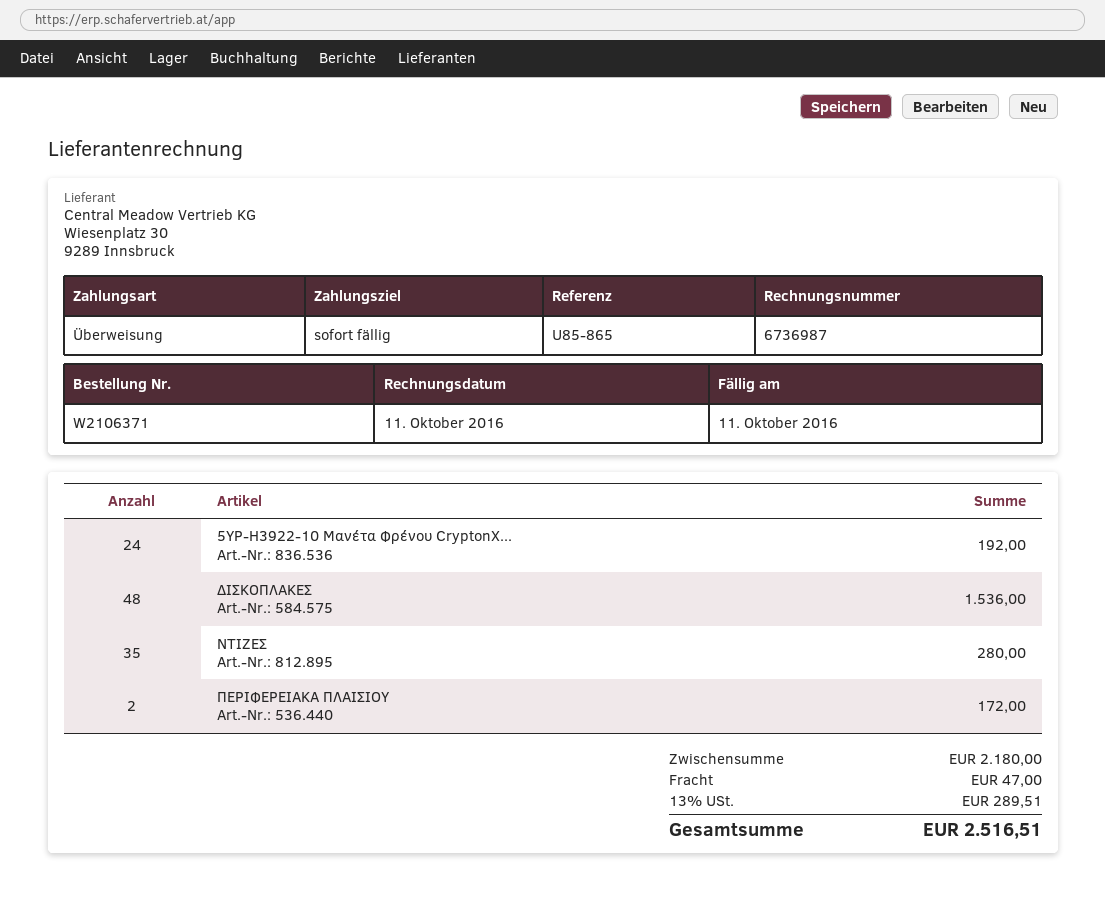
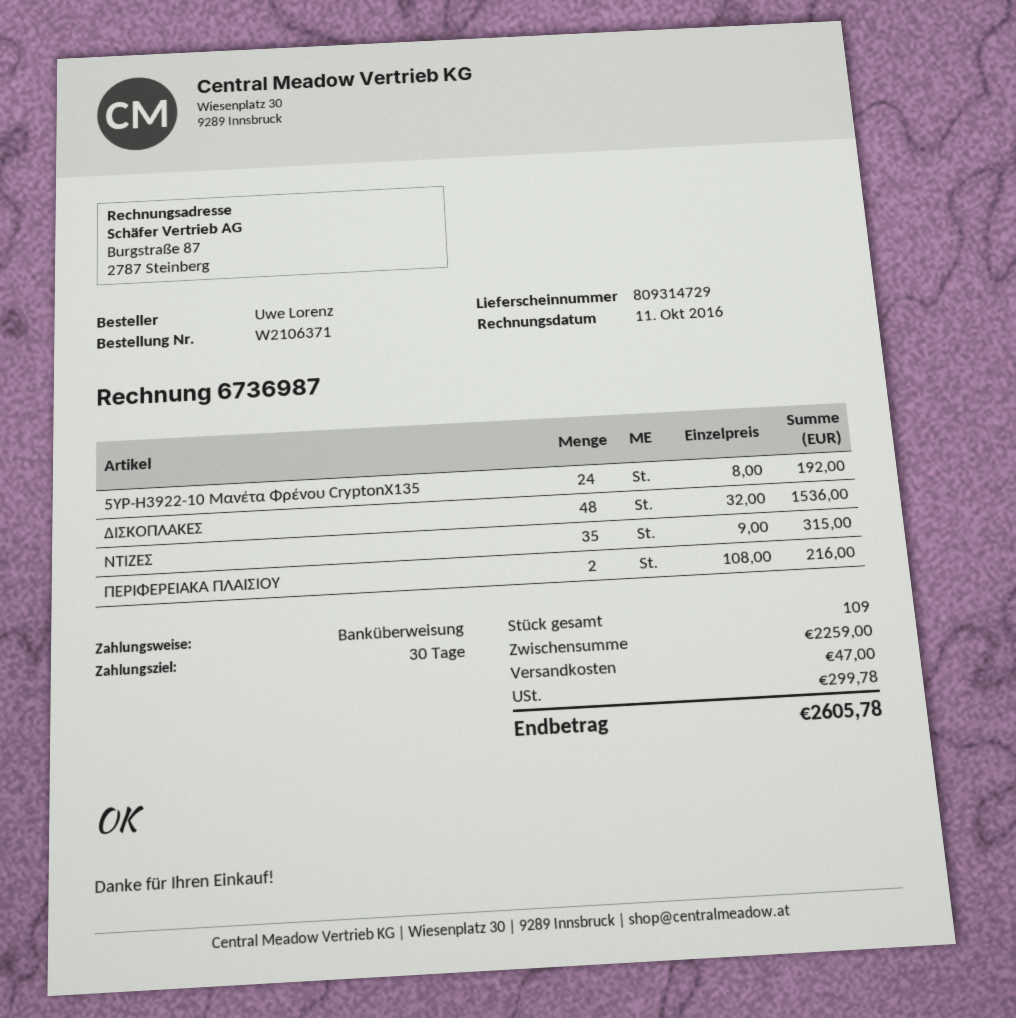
payment terms: on receipt -> 30 days
ΝΤΙΖΕΣ: 35 for 280.00 -> 35 for 315.00
ΠΕΡΙΦΕΡΕΙΑΚΑ ΠΛΑΙΣΙΟΥ: 2 for 172.00 -> 2 for 216.00
subtotal: 2180.00 -> 2259.00
tax: 289.51 -> 299.78
total: 2516.51 -> 2605.78

